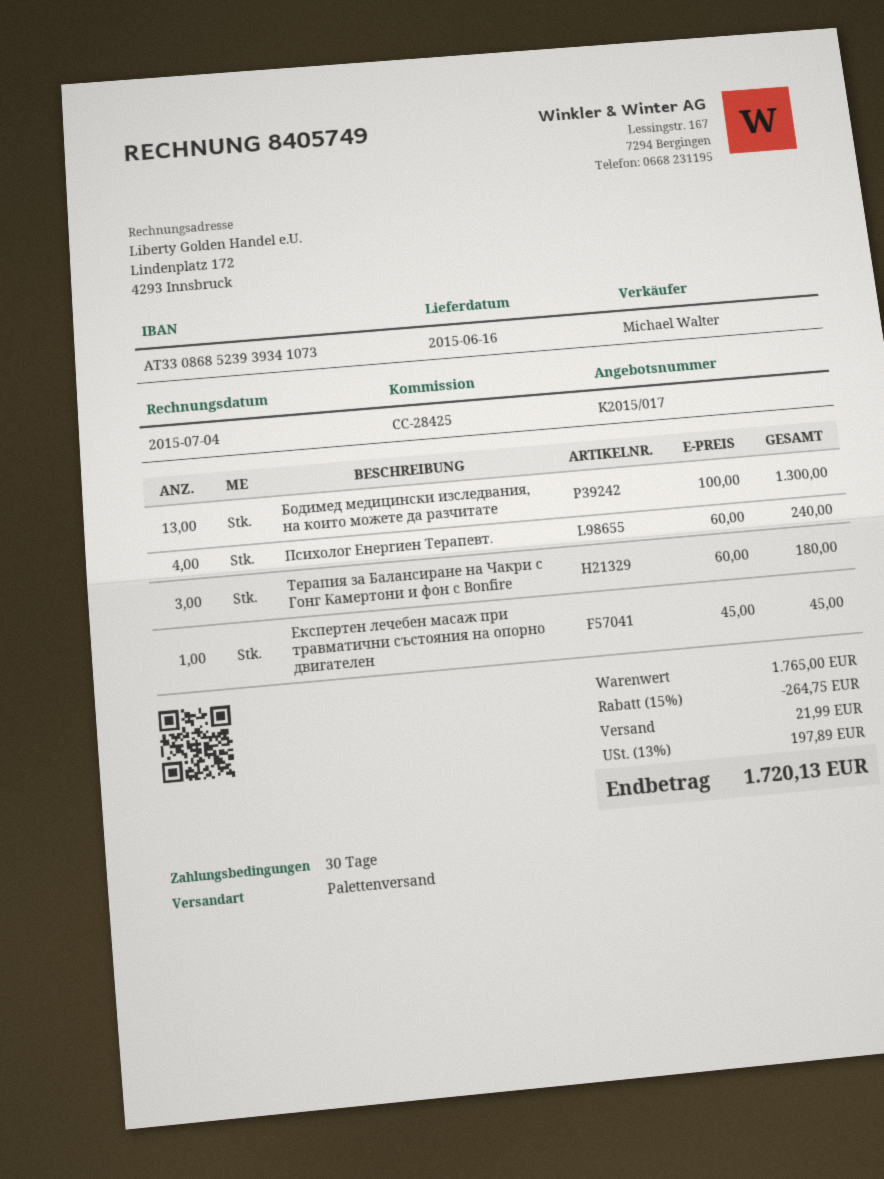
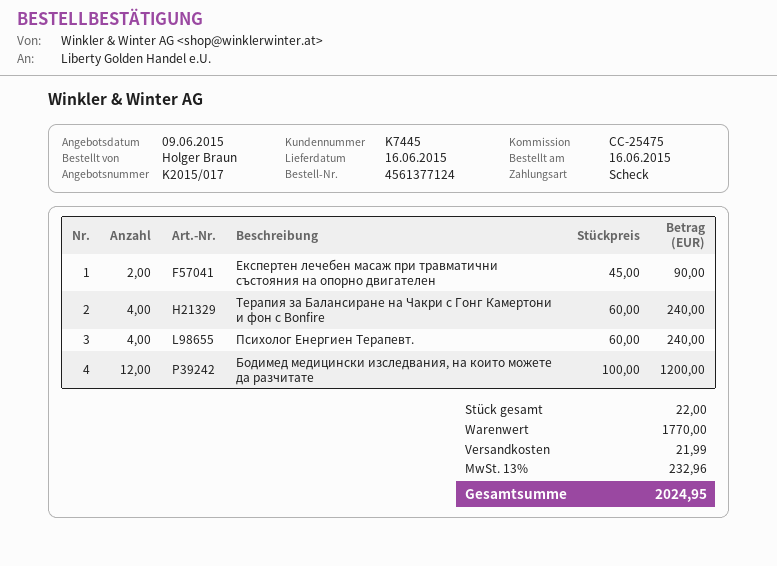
reference: CC-28425 -> CC-25475
Бодимед медицински изследвания, на които можете да разчитате: 13 x 100.00 = 1300.00 -> 12 x 100.00 = 1200.00
Терапия за Балансиране на Чакри с Гонг Камертони и фон с Bonfire: 3 x 60.00 = 180.00 -> 4 x 60.00 = 240.00
Експертен лечебен масаж при травматични състояния на опорно двигателен: 1 x 45.00 = 45.00 -> 2 x 45.00 = 90.00
subtotal: 1765.00 -> 1770.00
discount: 15% = 264.75 -> none
tax: 13% = 197.89 -> 13% = 232.96
total: 1720.13 -> 2024.95

